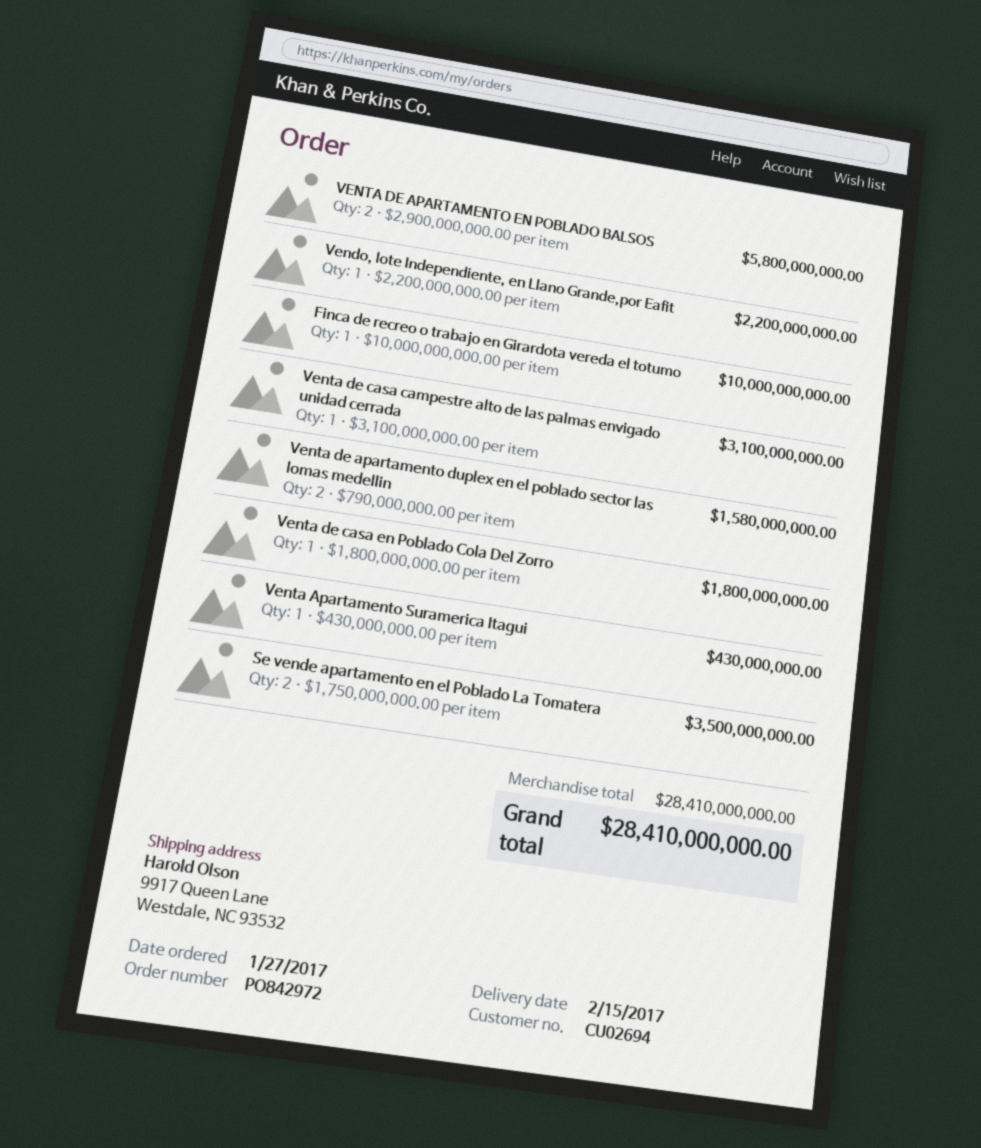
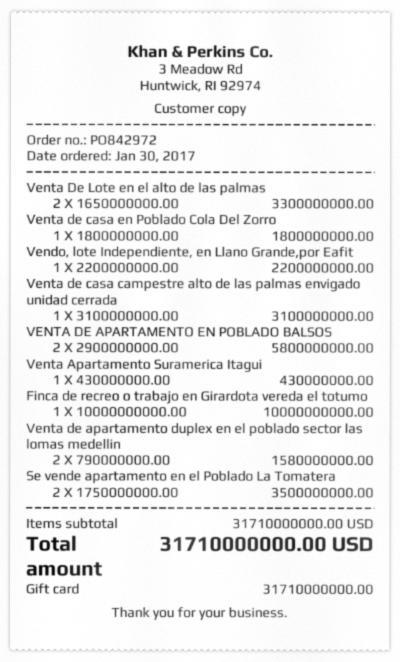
order date: 2017-01-27 -> 2017-01-30
Venta De Lote en el alto de las palmas: none -> 2 x 1650000000.00 = 3300000000.00
subtotal: 28410000000.00 -> 31710000000.00
total: 28410000000.00 -> 31710000000.00

